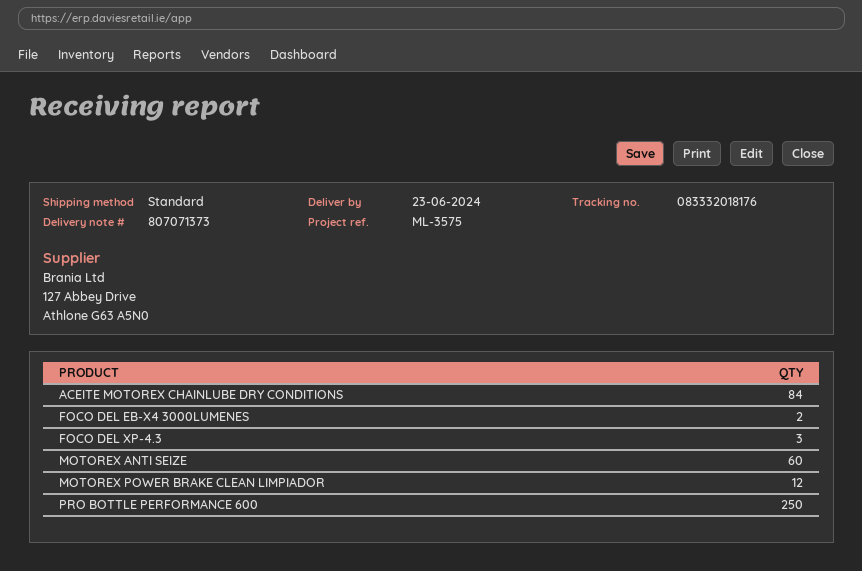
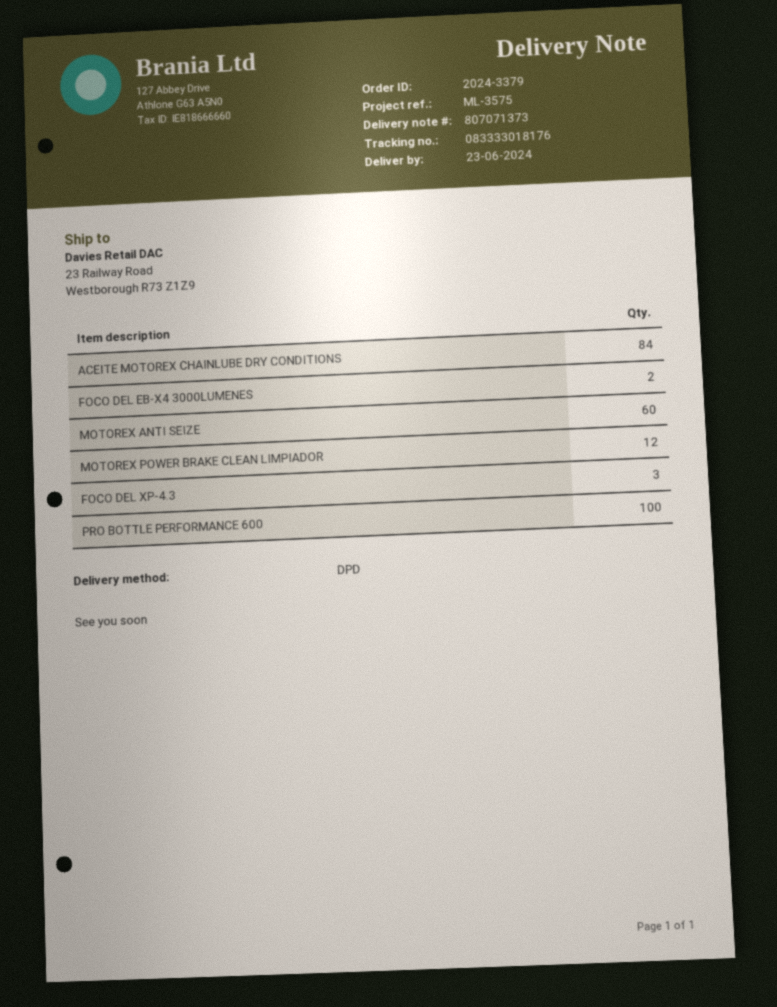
shipping method: standard -> DPD
tracking number: 083332018176 -> 083333018176
PRO BOTTLE PERFORMANCE 600: 250 -> 100

